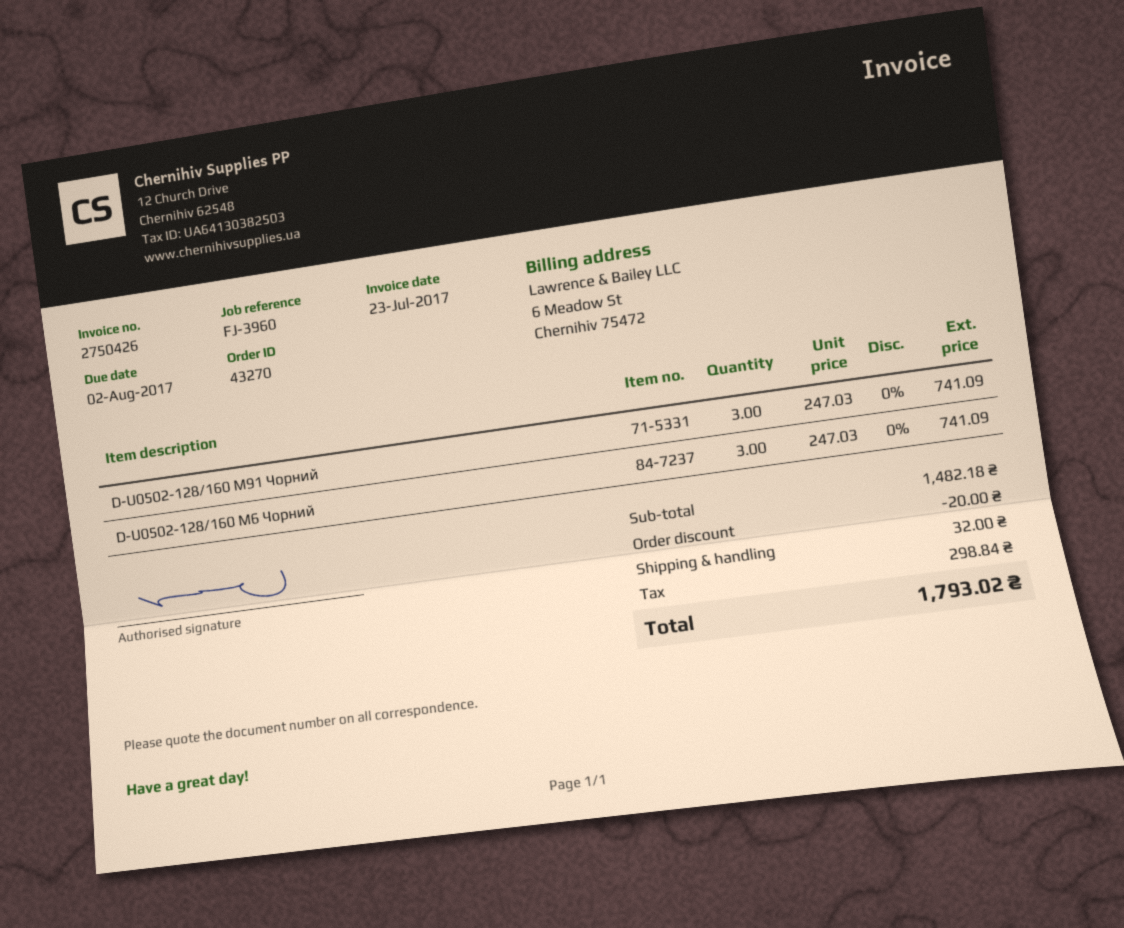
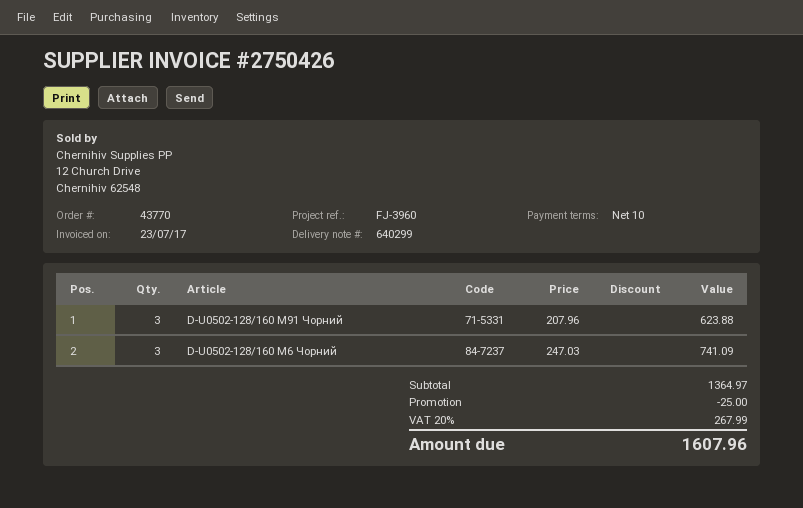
order number: 43270 -> 43770
D-U0502-128/160 M91 Чорний: 3 x 247.03 = 741.09 -> 3 x 207.96 = 623.88
subtotal: 1482.18 -> 1364.97
discount: 20.00 -> 25.00
shipping: 32.00 -> none
tax: 298.84 -> 267.99
total: 1793.02 -> 1607.96

